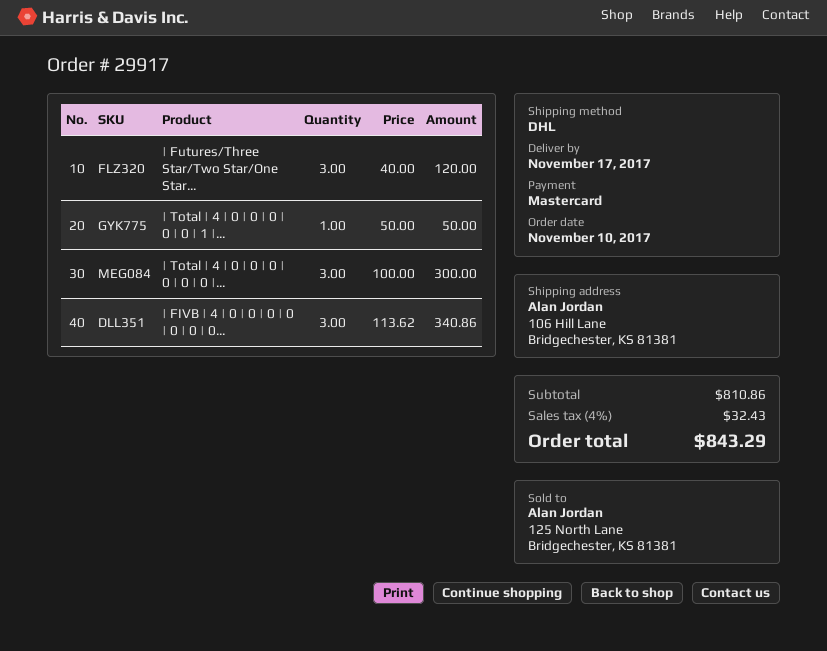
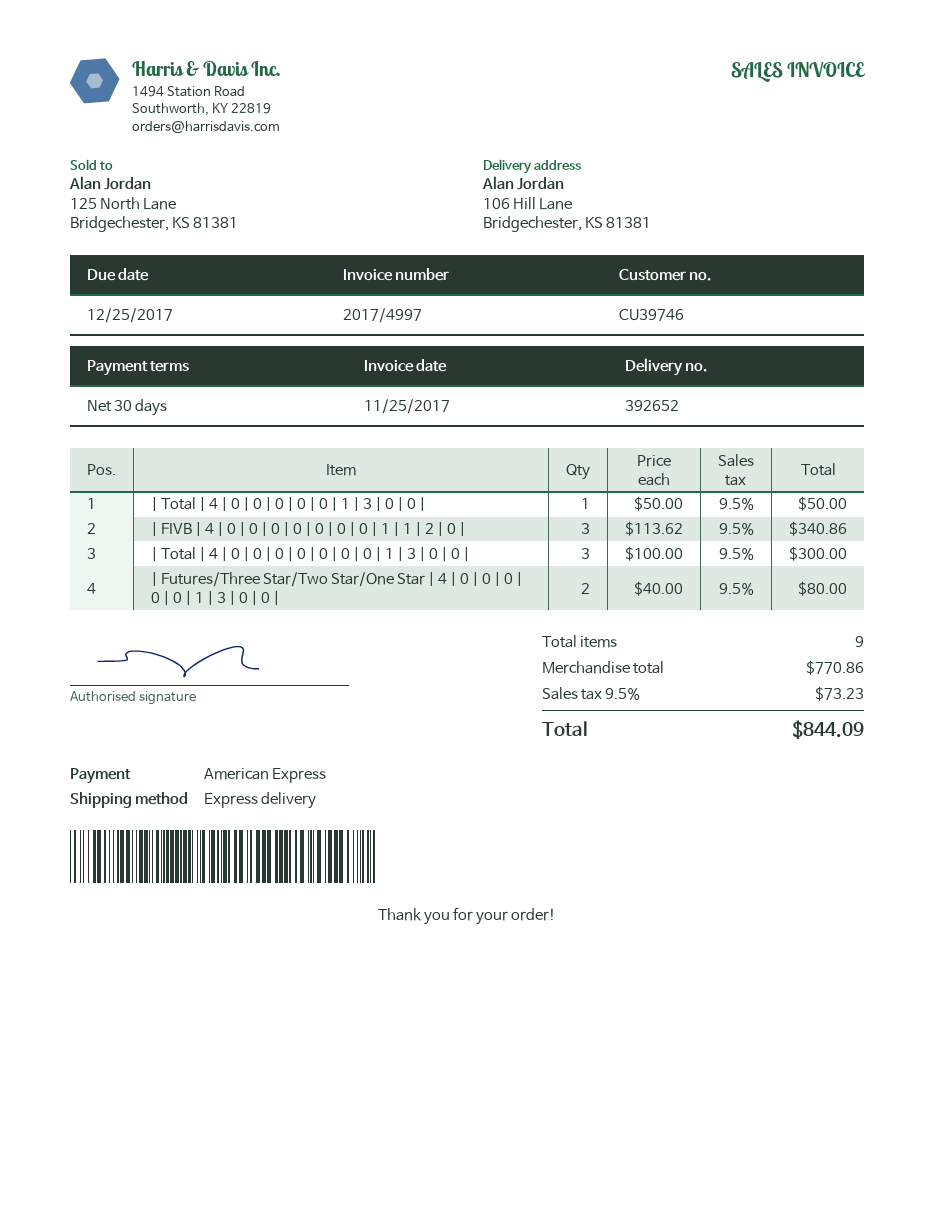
payment method: Mastercard -> American Express
shipping method: DHL -> express
| Futures/Three Star/Two Star/One Star...: 3 x 40.00 = 120.00 -> 2 x 40.00 = 80.00
subtotal: 810.86 -> 770.86
tax: 4% = 32.43 -> 9.5% = 73.23
total: 843.29 -> 844.09

